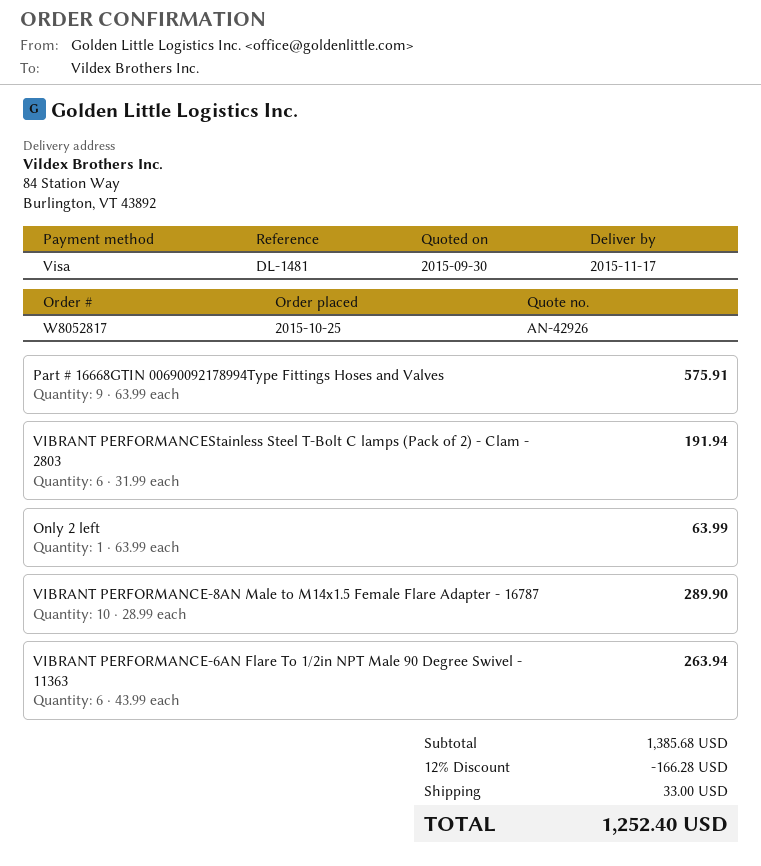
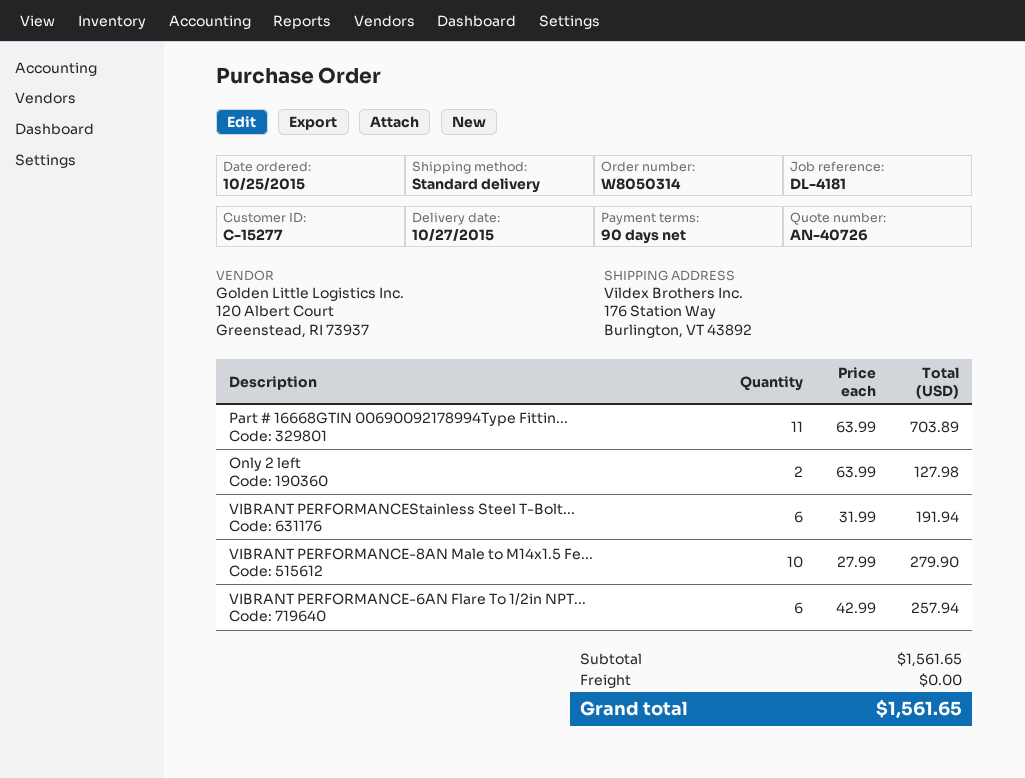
quote number: AN-42926 -> AN-40726
order number: W8052817 -> W8050314
delivery date: 2015-11-17 -> 2015-10-27
reference: DL-1481 -> DL-4181
ship to: 84 Station Way, Burlington, VT 43892 -> 176 Station Way, Burlington, VT 43892
Part # 16668GTIN 00690092178994Type Fittings Hoses and Valves: 9 x 63.99 = 575.91 -> 11 x 63.99 = 703.89
Only 2 left: 1 x 63.99 = 63.99 -> 2 x 63.99 = 127.98
VIBRANT PERFORMANCE-8AN Male to M14x1.5 Female Flare Adapter - 16787: 10 x 28.99 = 289.90 -> 10 x 27.99 = 279.90
VIBRANT PERFORMANCE-6AN Flare To 1/2in NPT Male 90 Degree Swivel - 11363: 6 x 43.99 = 263.94 -> 6 x 42.99 = 257.94
subtotal: 1385.68 -> 1561.65
discount: 12% = 166.28 -> none
shipping: 33.00 -> 0.00
total: 1252.40 -> 1561.65

